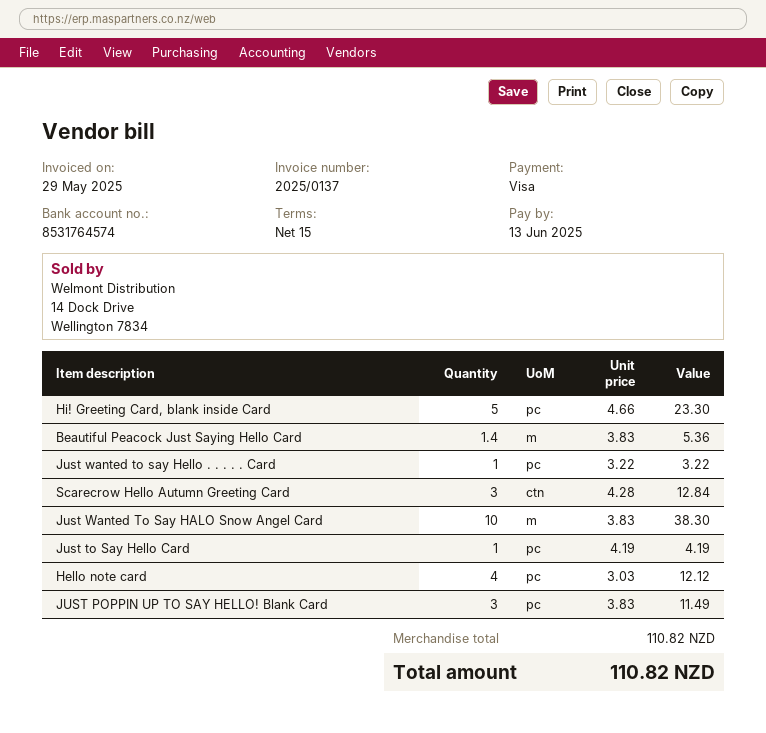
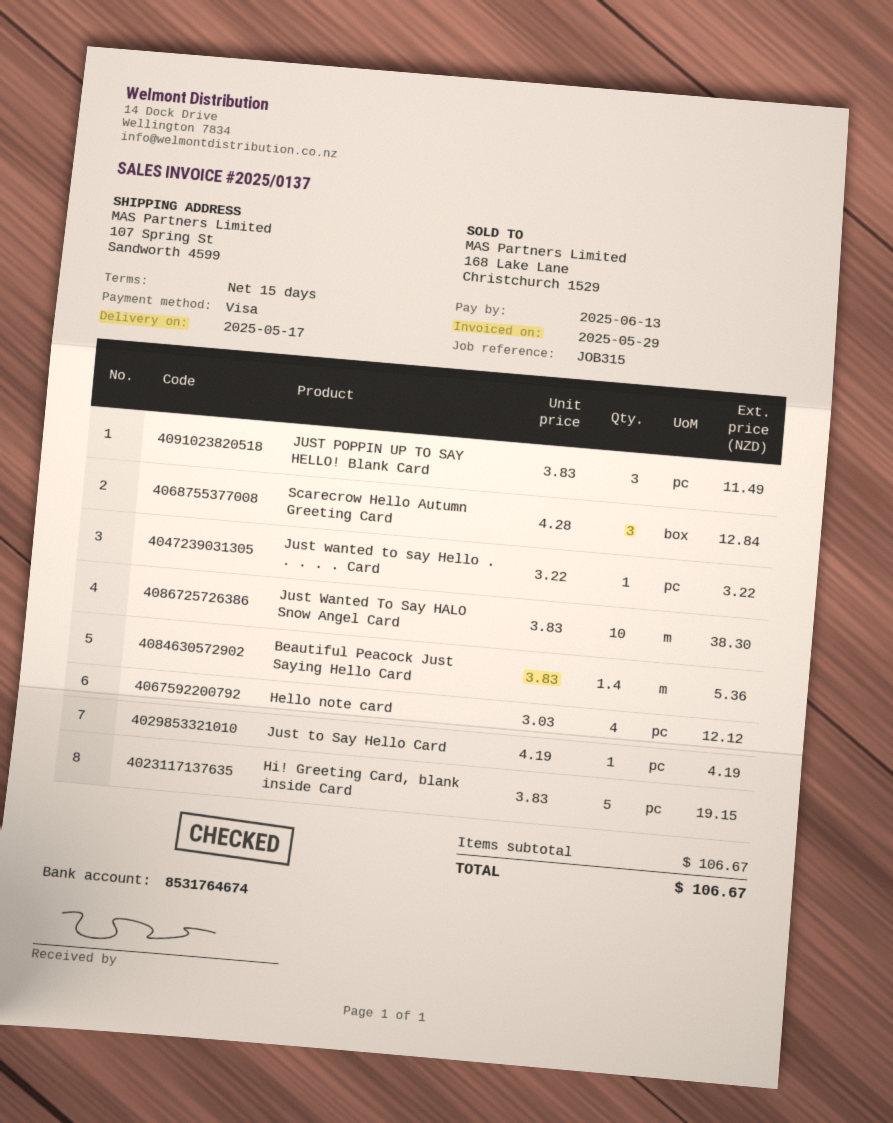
bank account: 8531764574 -> 8531764674
Hi! Greeting Card, blank inside Card: 5 x 4.66 = 23.30 -> 5 x 3.83 = 19.15
subtotal: 110.82 -> 106.67
total: 110.82 -> 106.67

